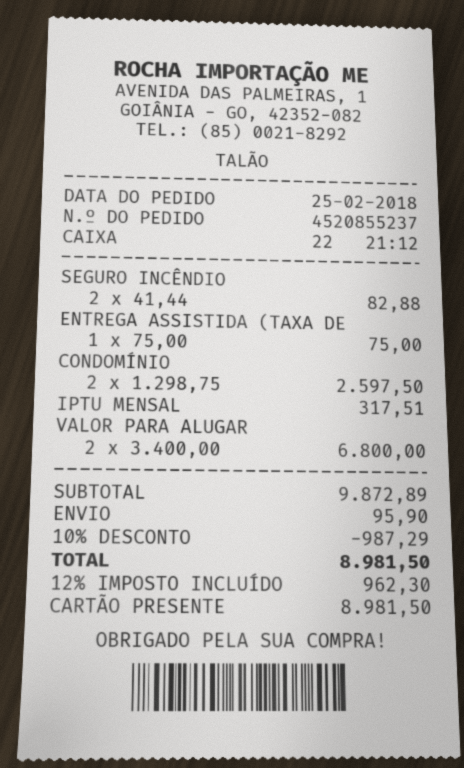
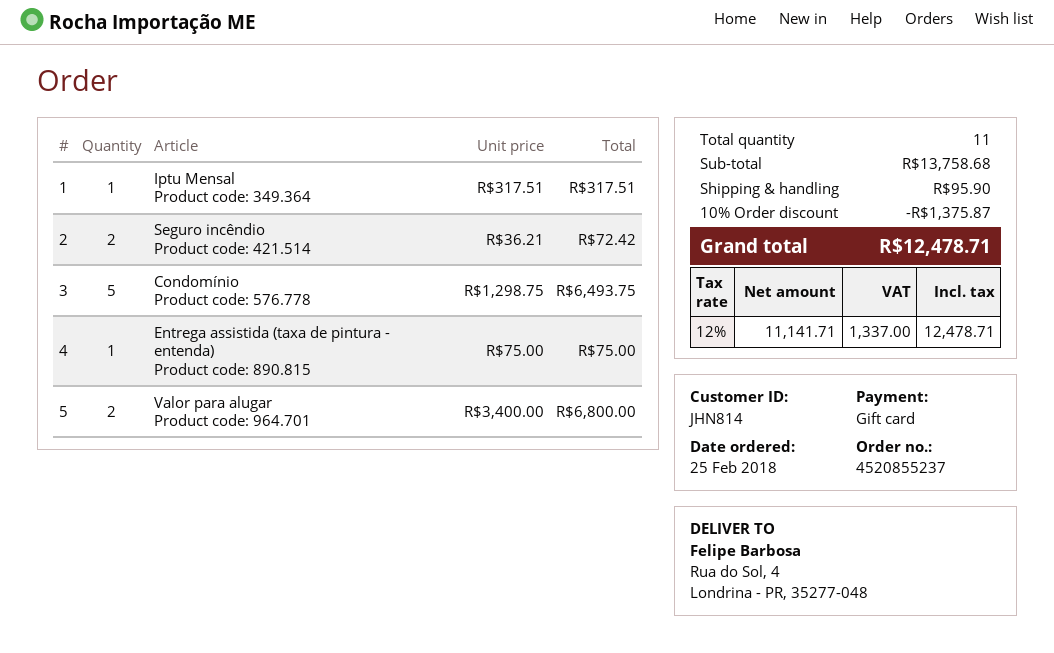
SEGURO INCÊNDIO: 2 x 41.44 = 82.88 -> 2 x 36.21 = 72.42
CONDOMÍNIO: 2 x 1298.75 = 2597.50 -> 5 x 1298.75 = 6493.75
subtotal: 9872.89 -> 13758.68
discount: 10% = 987.29 -> 10% = 1375.87
tax: 12% = 962.30 -> 12% = 1337.00
total: 8981.50 -> 12478.71

